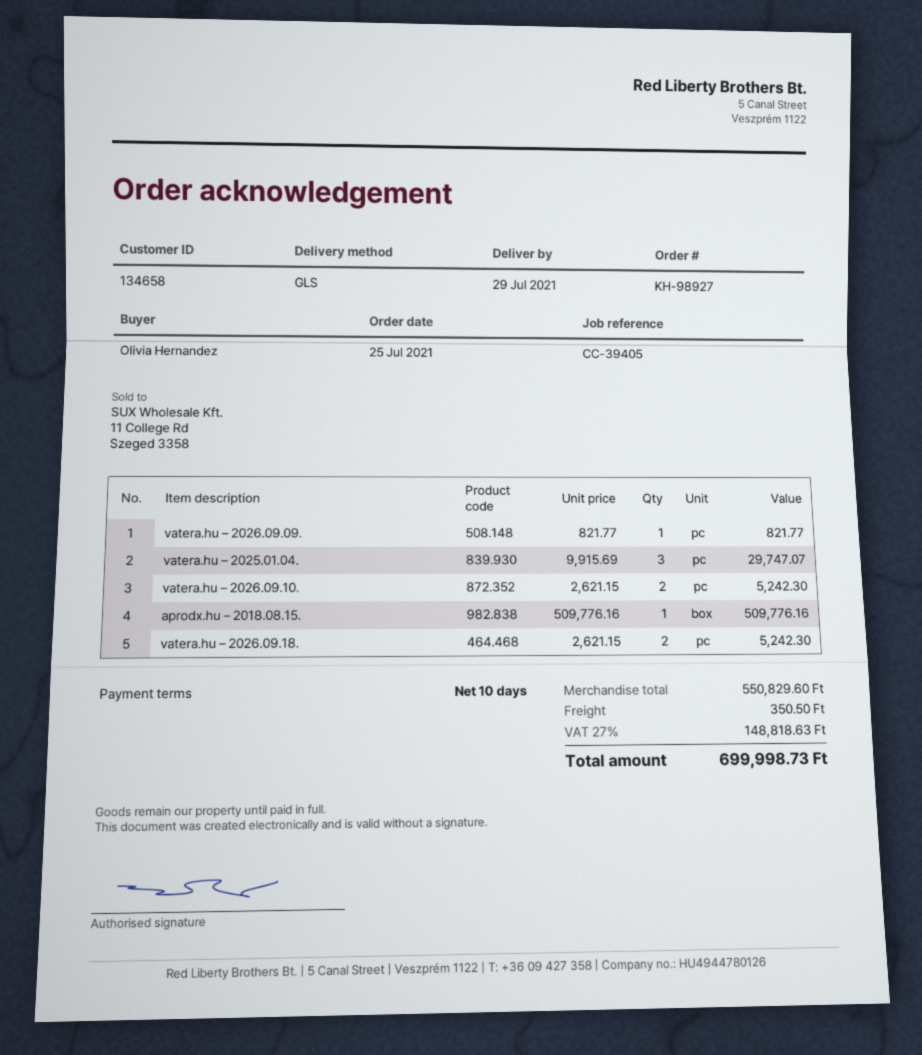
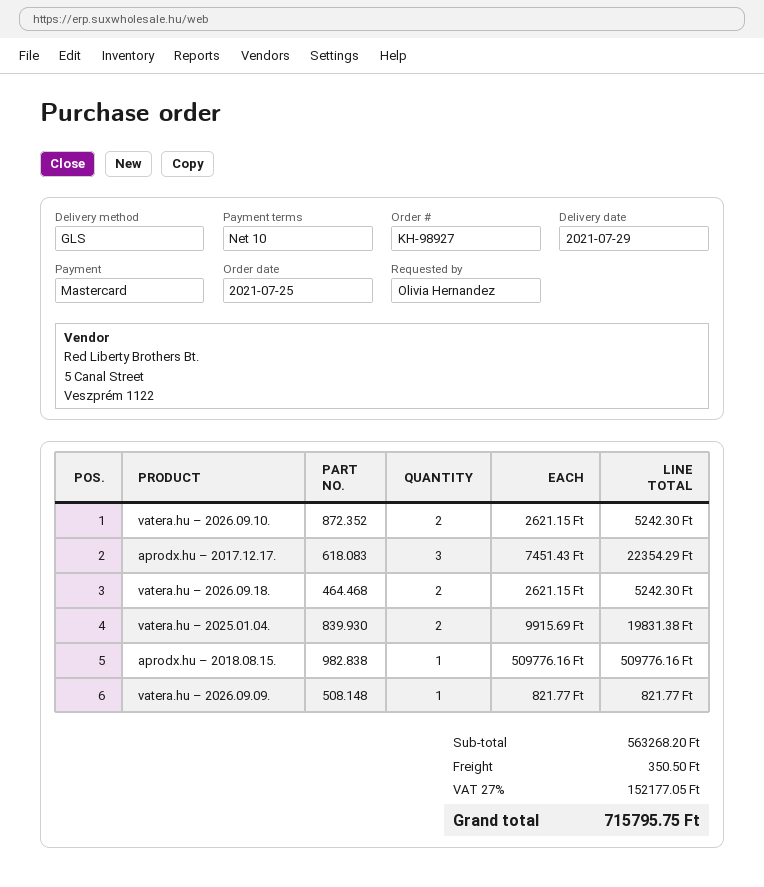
vatera.hu – 2025.01.04.: 3 x 9915.69 = 29747.07 -> 2 x 9915.69 = 19831.38
aprodx.hu – 2017.12.17.: none -> 3 x 7451.43 = 22354.29
subtotal: 550829.60 -> 563268.20
tax: 27% = 148818.63 -> 27% = 152177.05
total: 699998.73 -> 715795.75

